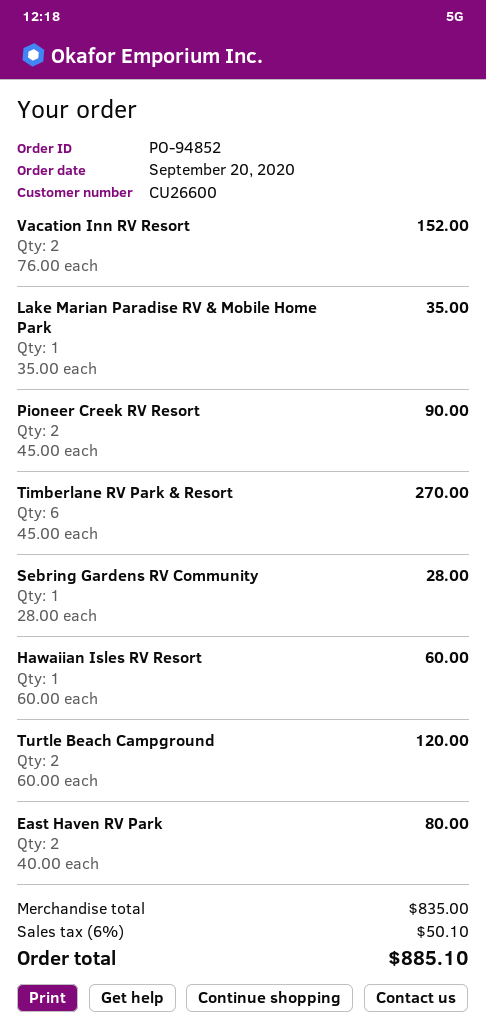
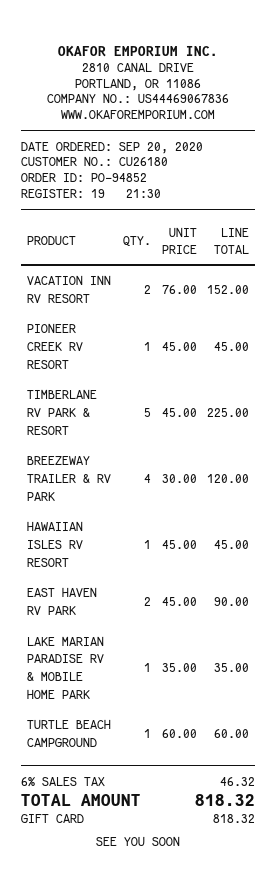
customer number: CU26600 -> CU26180
Pioneer Creek RV Resort: 2 x 45.00 = 90.00 -> 1 x 45.00 = 45.00
Timberlane RV Park & Resort: 6 x 45.00 = 270.00 -> 5 x 45.00 = 225.00
Sebring Gardens RV Community: 1 x 28.00 = 28.00 -> none
Hawaiian Isles RV Resort: 1 x 60.00 = 60.00 -> 1 x 45.00 = 45.00
Turtle Beach Campground: 2 x 60.00 = 120.00 -> 1 x 60.00 = 60.00
East Haven RV Park: 2 x 40.00 = 80.00 -> 2 x 45.00 = 90.00
BREEZEWAY TRAILER & RV PARK: none -> 4 x 30.00 = 120.00
tax: 6% = 50.10 -> 6% = 46.32
total: 885.10 -> 818.32

